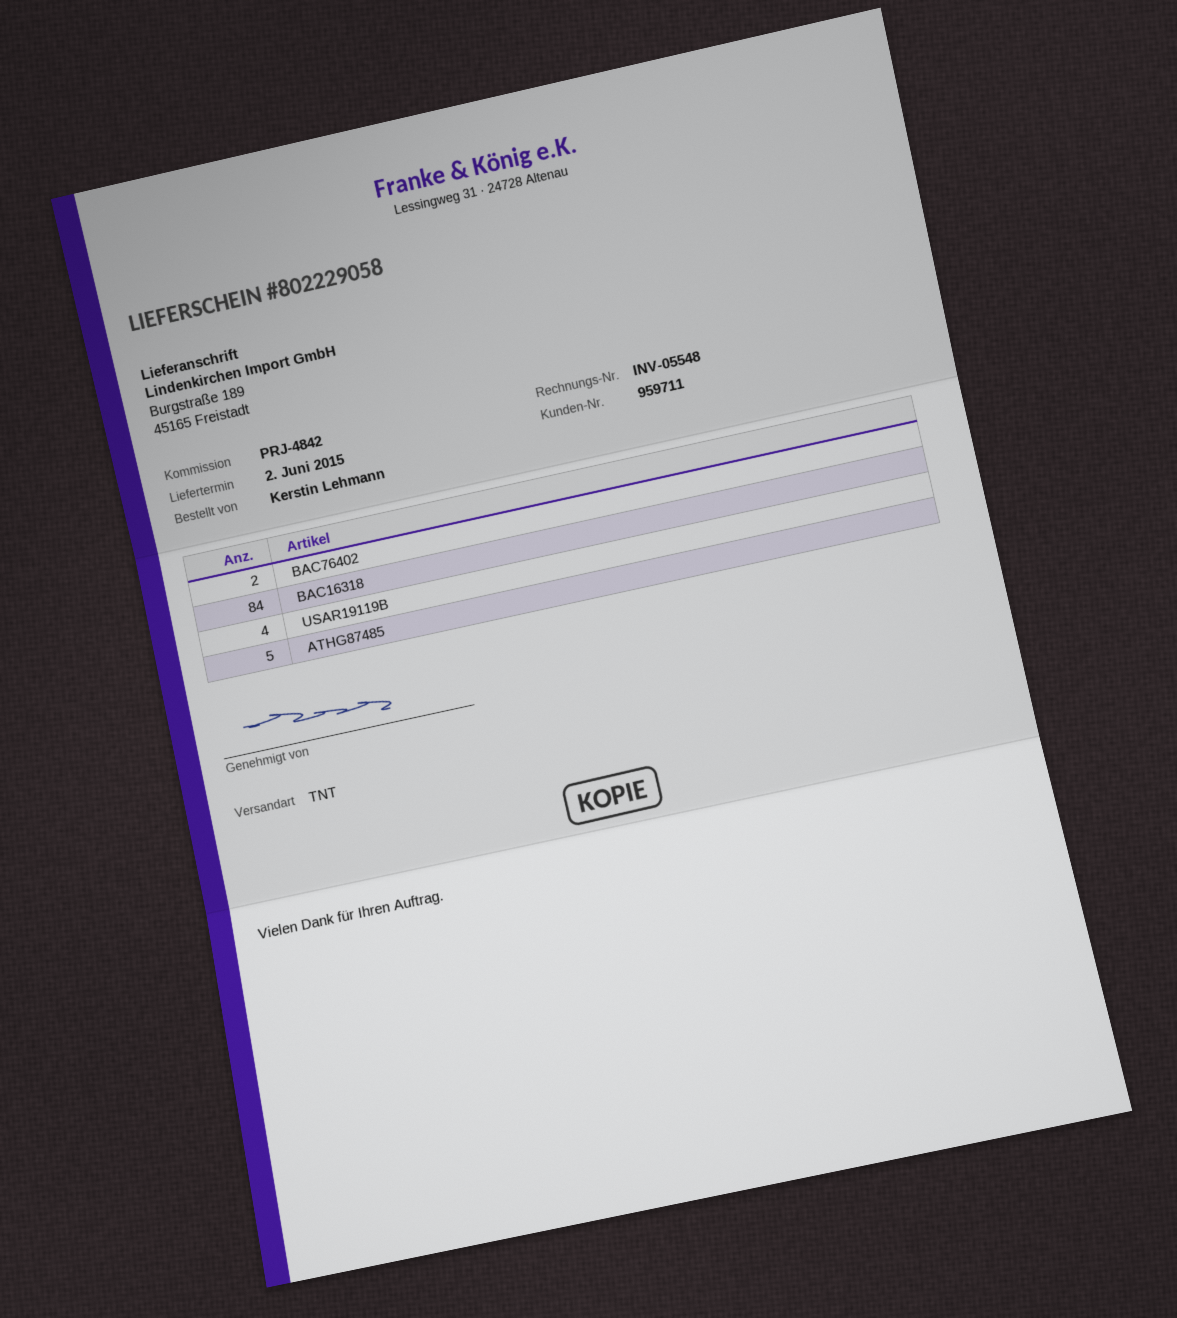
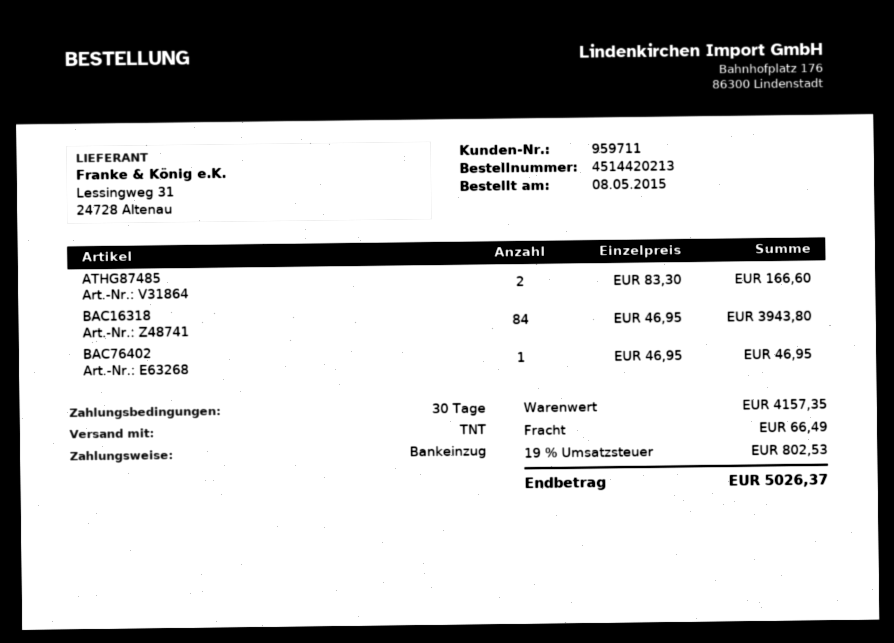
BAC76402: 2 -> 1
USAR19119B: 4 -> none
ATHG87485: 5 -> 2

